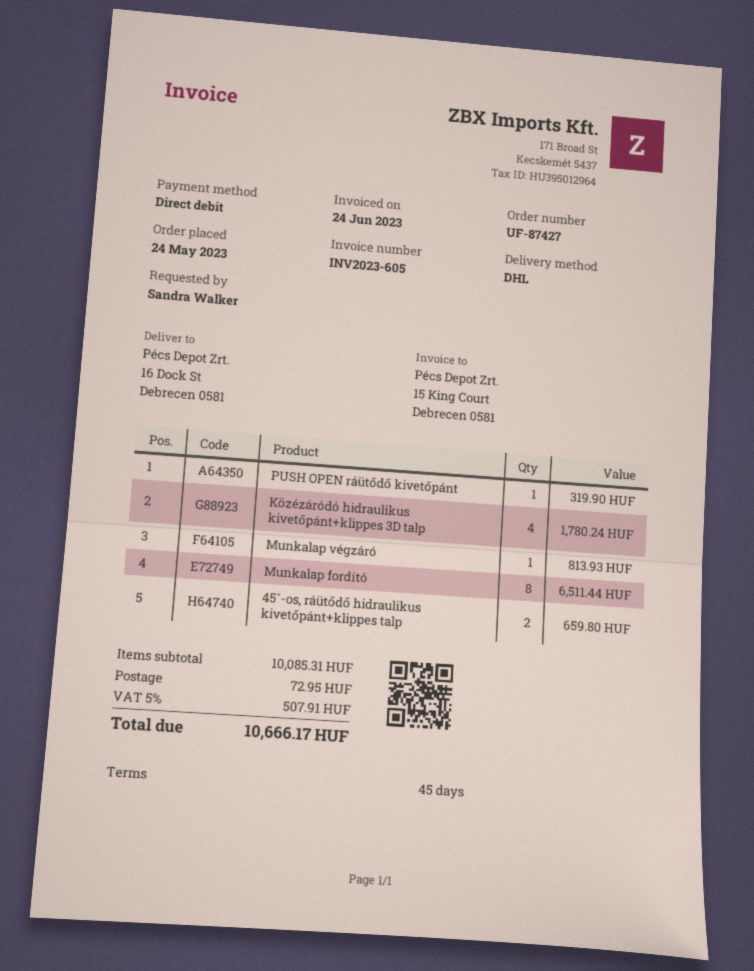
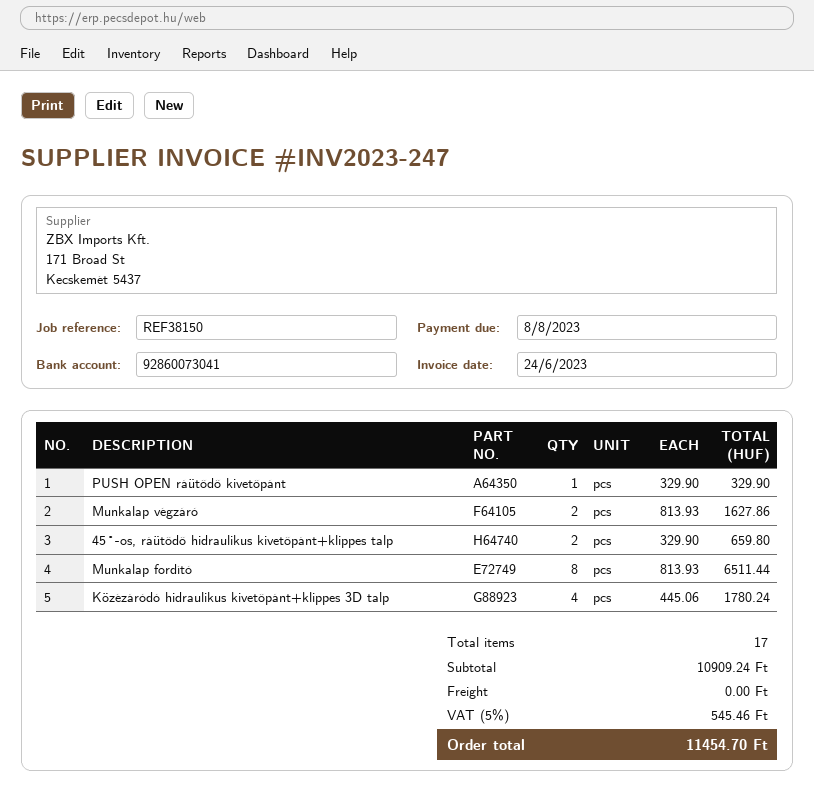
invoice number: INV2023-605 -> INV2023-247
PUSH OPEN ráütődő kivetőpánt: 1 for 319.90 -> 1 for 329.90
Munkalap végzáró: 1 for 813.93 -> 2 for 1627.86
subtotal: 10085.31 -> 10909.24
shipping: 72.95 -> 0.00
tax: 5% = 507.91 -> 5% = 545.46
total: 10666.17 -> 11454.70

